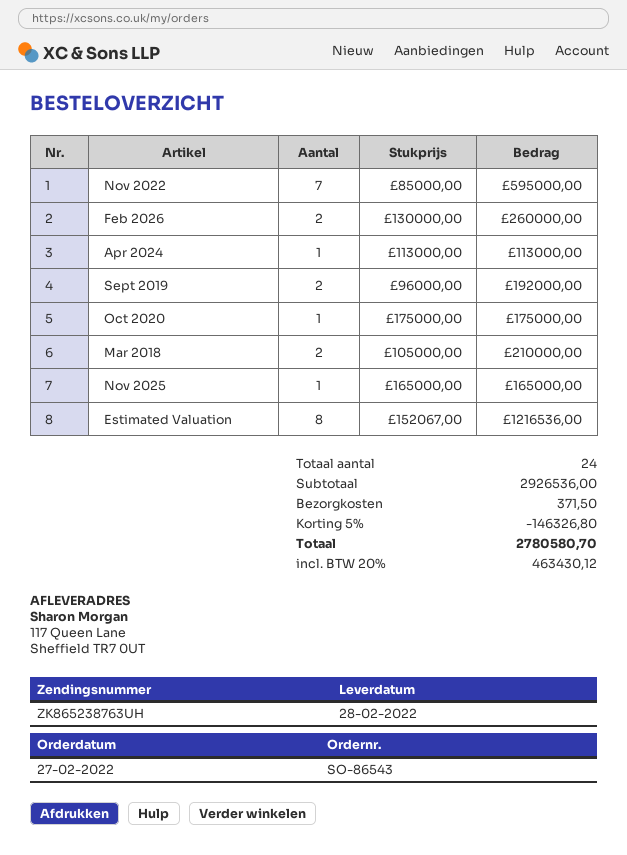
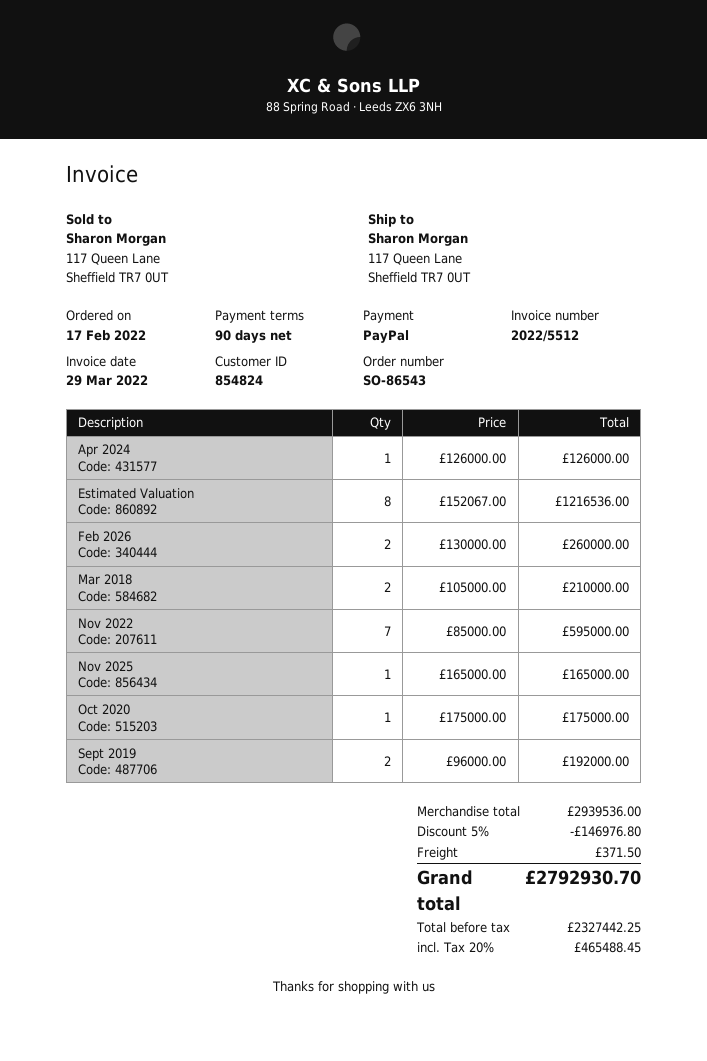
order date: 2022-02-27 -> 2022-02-17
Apr 2024: 1 x 113000.00 = 113000.00 -> 1 x 126000.00 = 126000.00
subtotal: 2926536.00 -> 2939536.00
discount: 5% = 146326.80 -> 5% = 146976.80
tax: 20% = 463430.12 -> 20% = 465488.45
total: 2780580.70 -> 2792930.70

